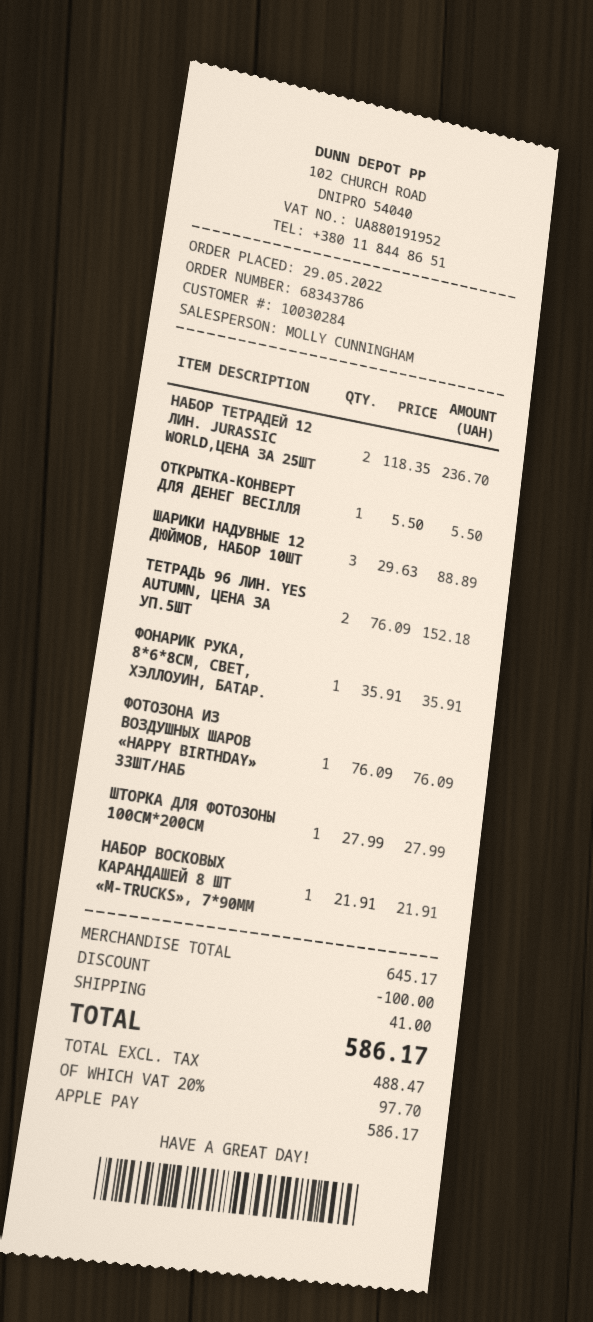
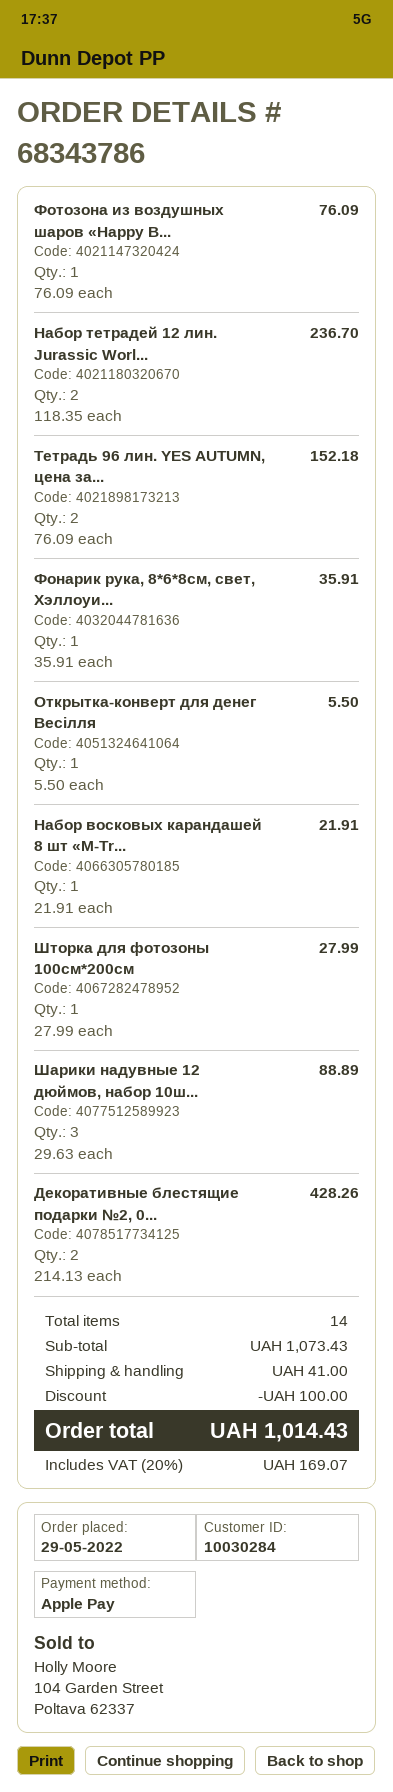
Декоративные блестящие подарки №2, 0...: none -> 2 x 214.13 = 428.26
subtotal: 645.17 -> 1073.43
tax: 20% = 97.70 -> 20% = 169.07
total: 586.17 -> 1014.43

